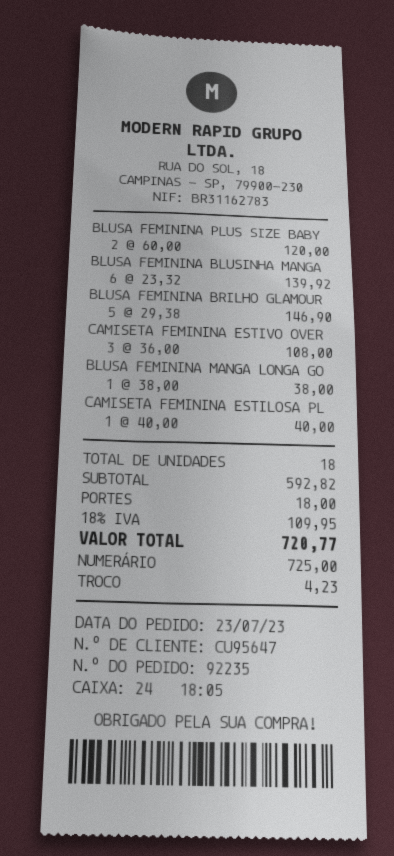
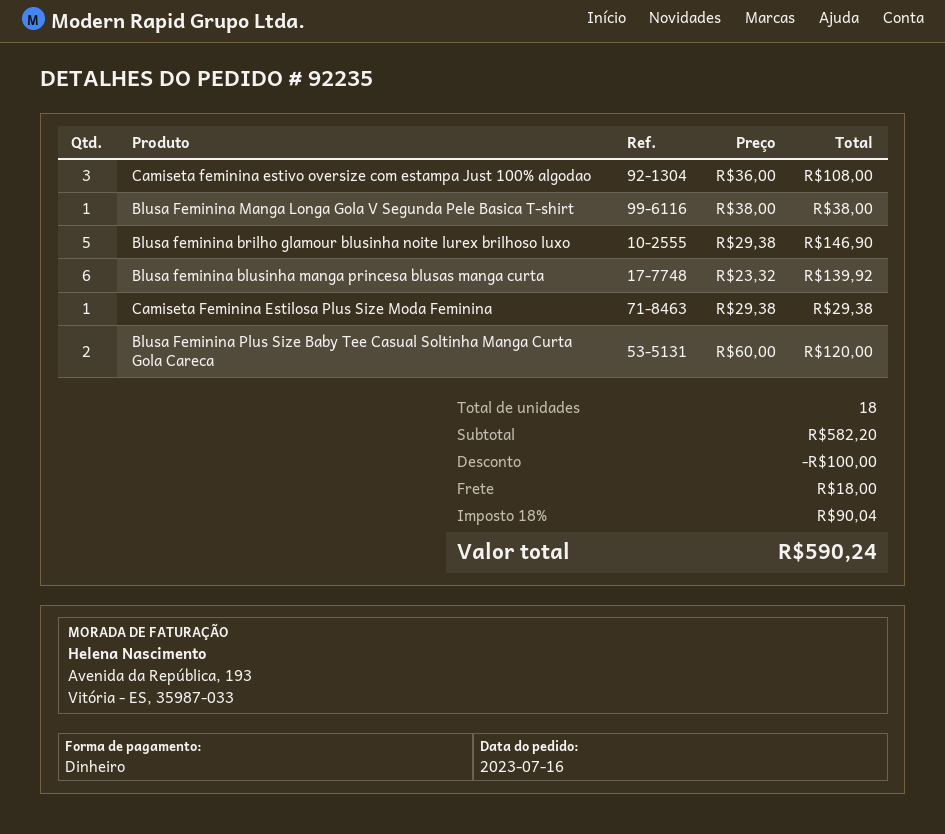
order date: 2023-07-23 -> 2023-07-16
CAMISETA FEMININA ESTILOSA PL: 1 x 40.00 = 40.00 -> 1 x 29.38 = 29.38
subtotal: 592.82 -> 582.20
discount: none -> 100.00
tax: 18% = 109.95 -> 18% = 90.04
total: 720.77 -> 590.24

